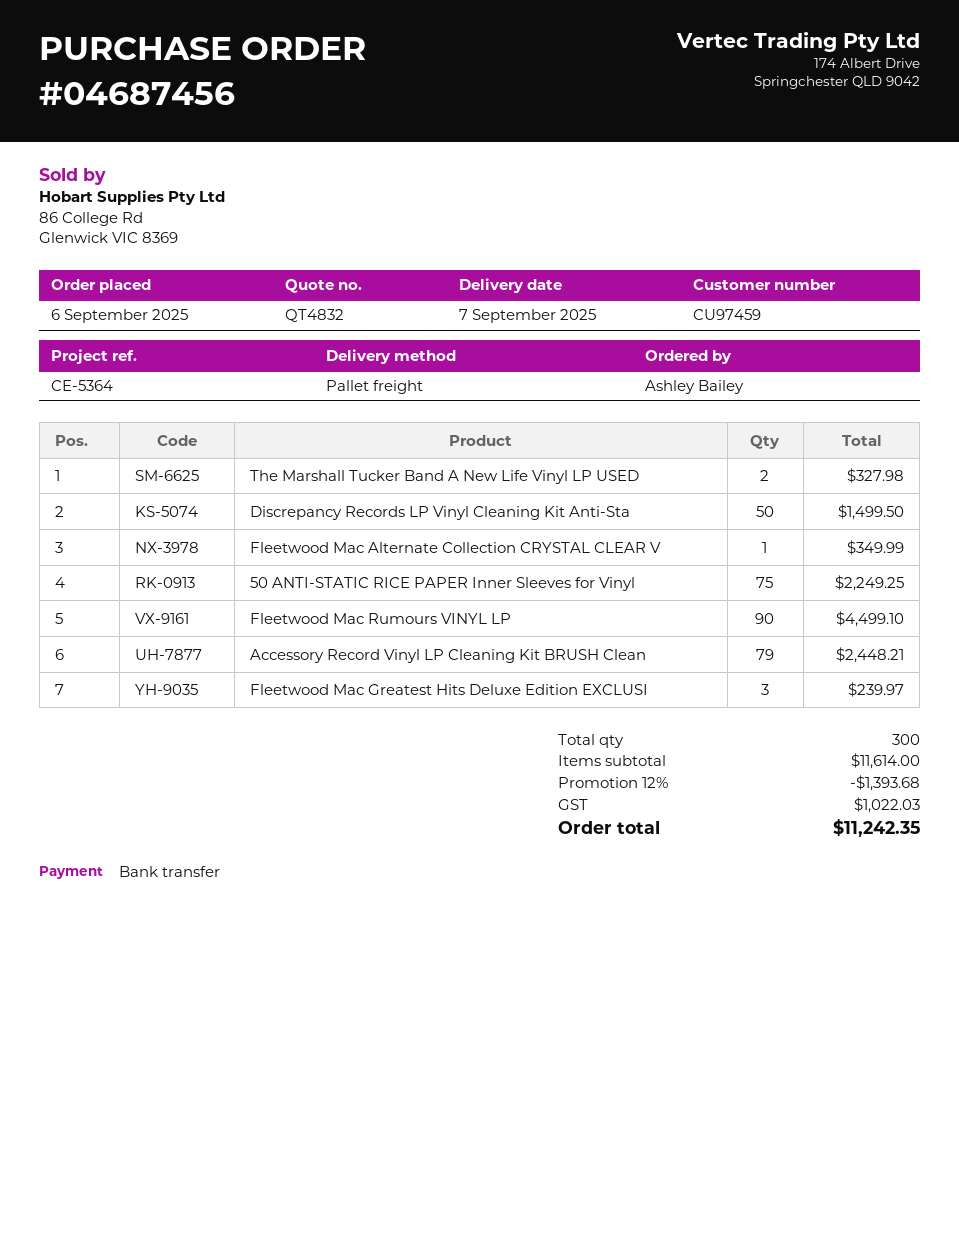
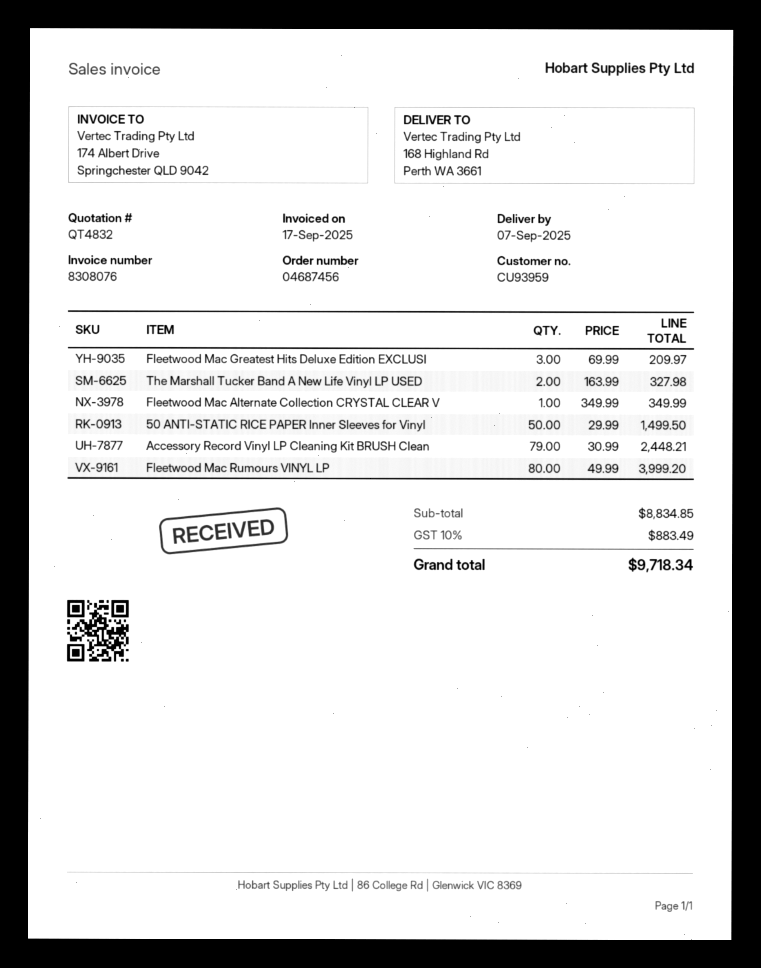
customer number: CU97459 -> CU93959
Discrepancy Records LP Vinyl Cleaning Kit Anti-Sta: 50 for 1499.50 -> none
50 ANTI-STATIC RICE PAPER Inner Sleeves for Vinyl: 75 for 2249.25 -> 50 for 1499.50
Fleetwood Mac Rumours VINYL LP: 90 for 4499.10 -> 80 for 3999.20
Fleetwood Mac Greatest Hits Deluxe Edition EXCLUSI: 3 for 239.97 -> 3 for 209.97
subtotal: 11614.00 -> 8834.85
discount: 12% = 1393.68 -> none
tax: 1022.03 -> 883.49
total: 11242.35 -> 9718.34

